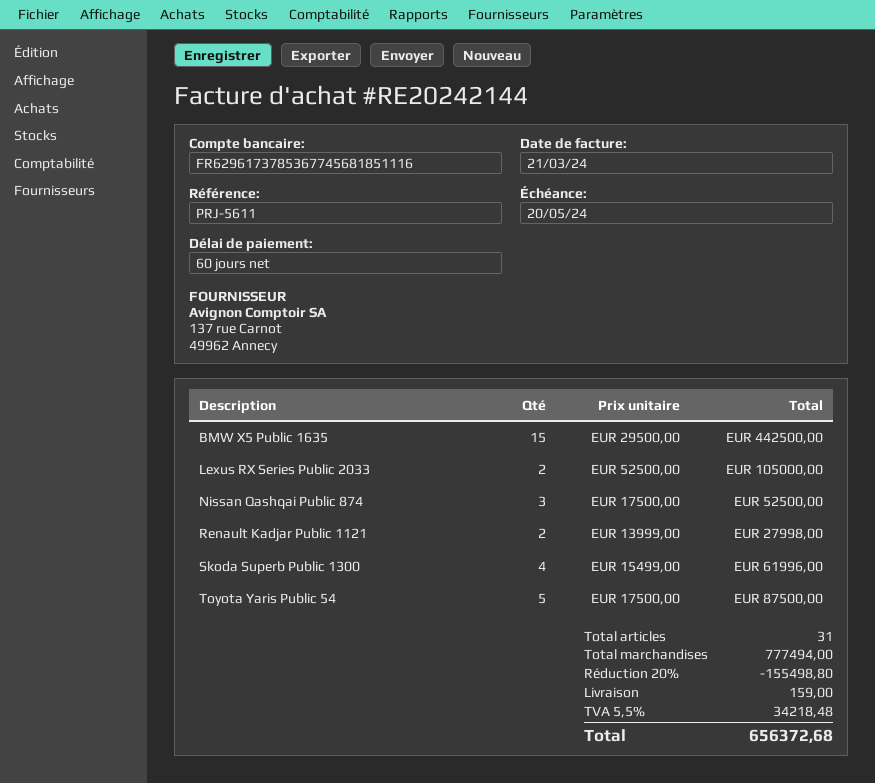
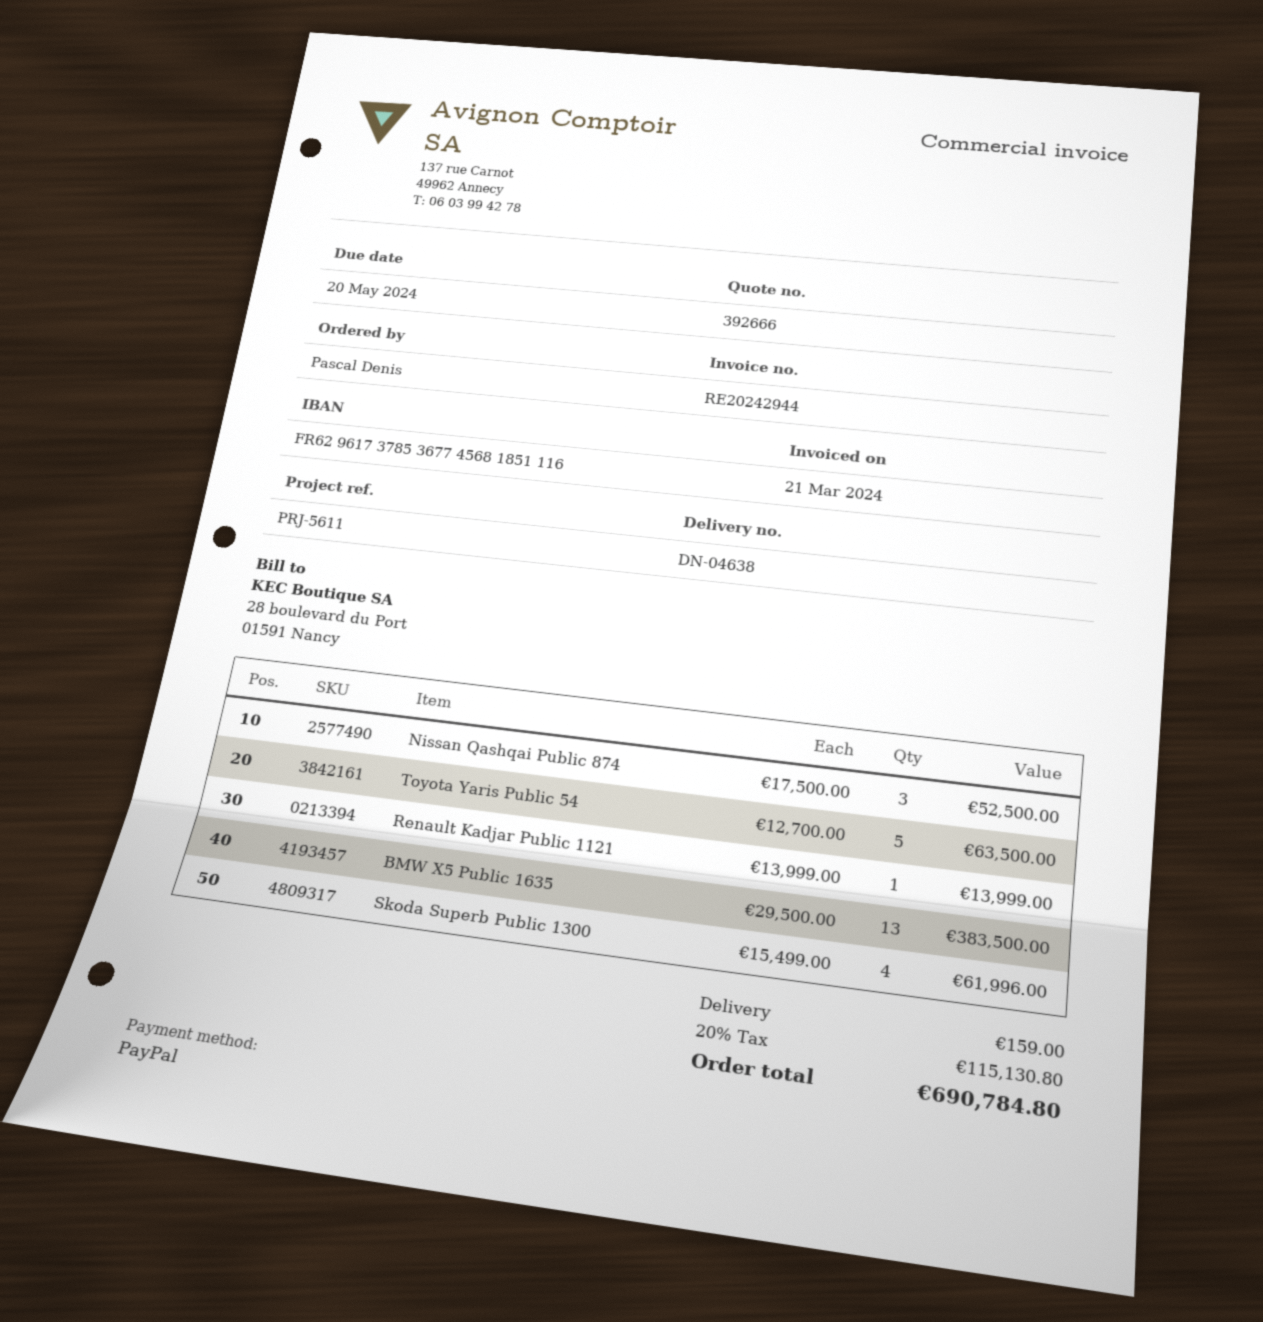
invoice number: RE20242144 -> RE20242944
BMW X5 Public 1635: 15 x 29500.00 = 442500.00 -> 13 x 29500.00 = 383500.00
Lexus RX Series Public 2033: 2 x 52500.00 = 105000.00 -> none
Renault Kadjar Public 1121: 2 x 13999.00 = 27998.00 -> 1 x 13999.00 = 13999.00
Toyota Yaris Public 54: 5 x 17500.00 = 87500.00 -> 5 x 12700.00 = 63500.00
discount: 20% = 155498.80 -> none
tax: 5.5% = 34218.48 -> 20% = 115130.80
total: 656372.68 -> 690784.80

